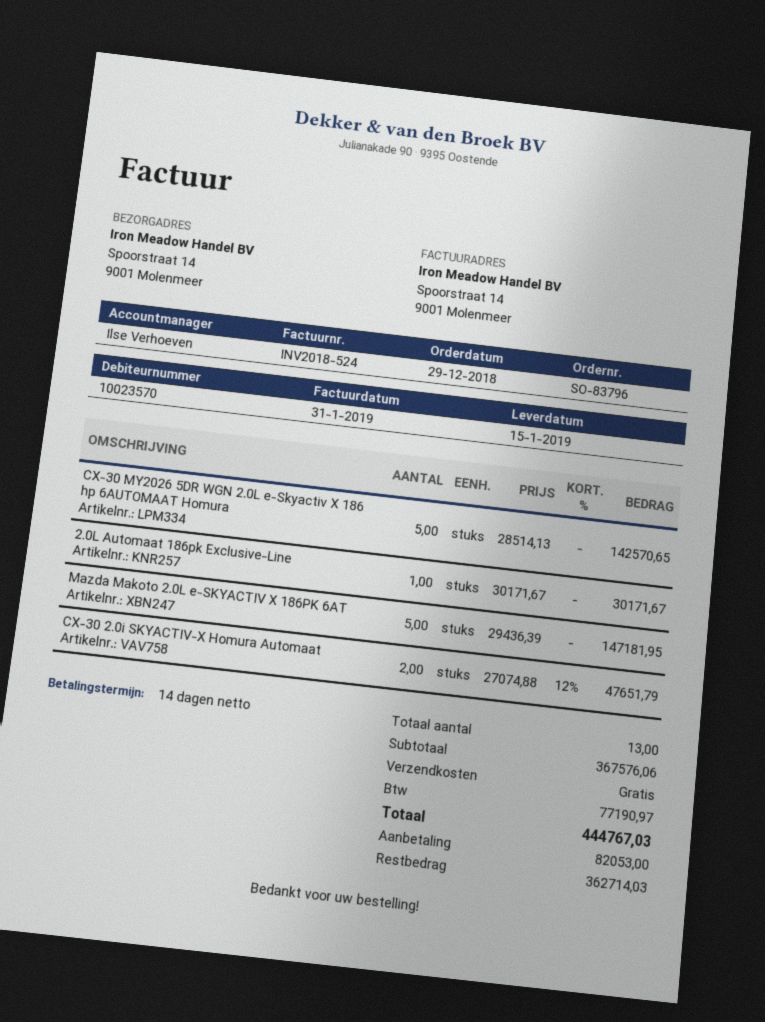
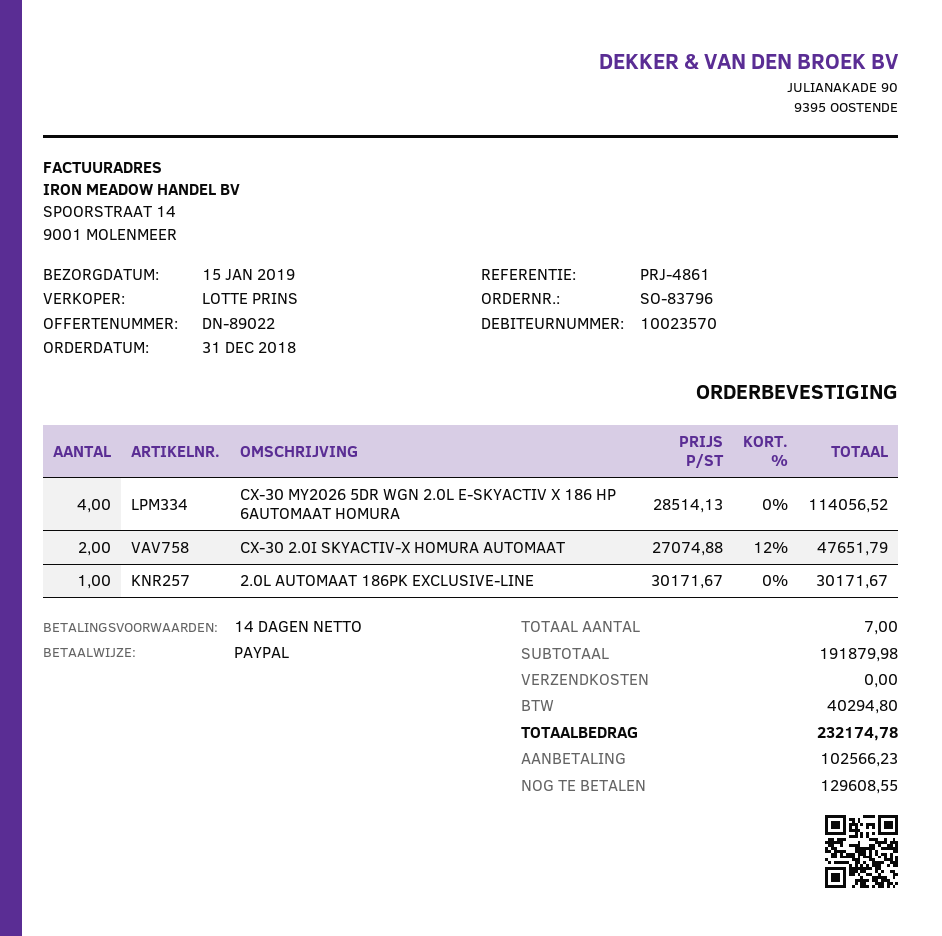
order date: 2018-12-29 -> 2018-12-31
sales rep: Ilse Verhoeven -> LOTTE PRINS
CX-30 MY2026 5DR WGN 2.0L e-Skyactiv X 186 hp 6AUTOMAAT Homura: 5 x 28514.13 = 142570.65 -> 4 x 28514.13 = 114056.52
Mazda Makoto 2.0L e-SKYACTIV X 186PK 6AT: 5 x 29436.39 = 147181.95 -> none
total quantity: 13 -> 7
subtotal: 367576.06 -> 191879.98
tax: 77190.97 -> 40294.80
total: 444767.03 -> 232174.78
deposit: 82053.00 -> 102566.23
balance: 362714.03 -> 129608.55

